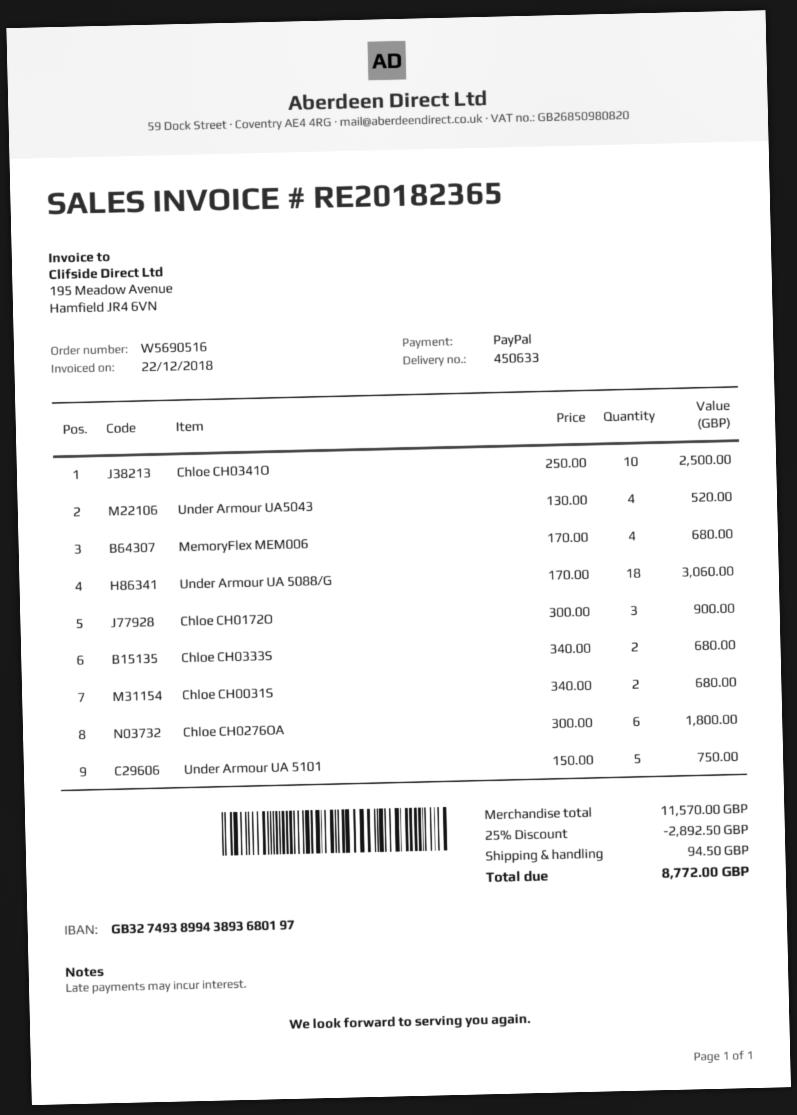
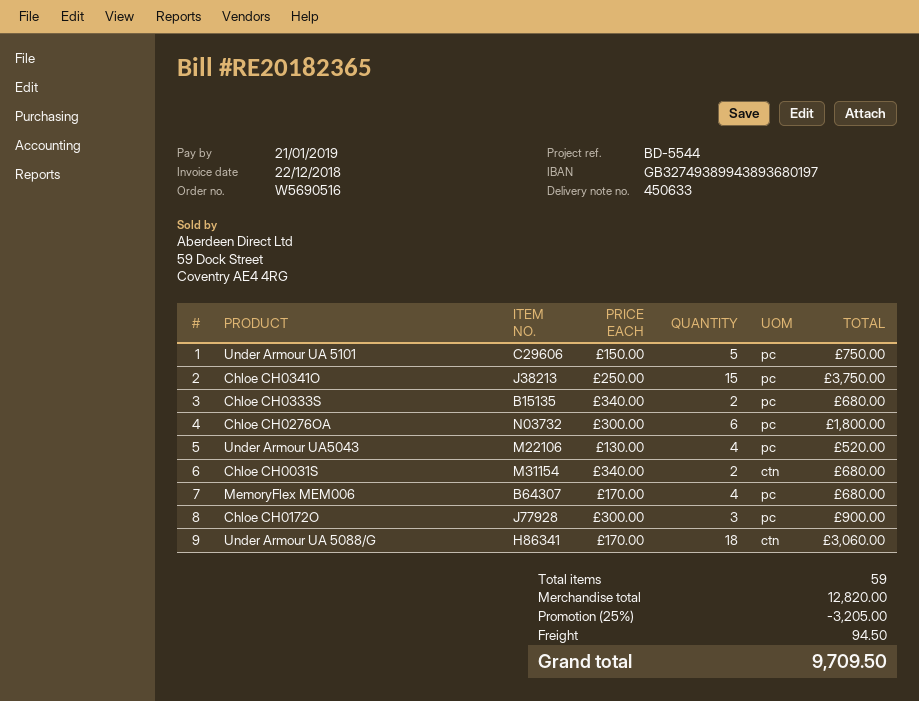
Chloe CH0341O: 10 x 250.00 = 2500.00 -> 15 x 250.00 = 3750.00
subtotal: 11570.00 -> 12820.00
discount: 25% = 2892.50 -> 25% = 3205.00
total: 8772.00 -> 9709.50

